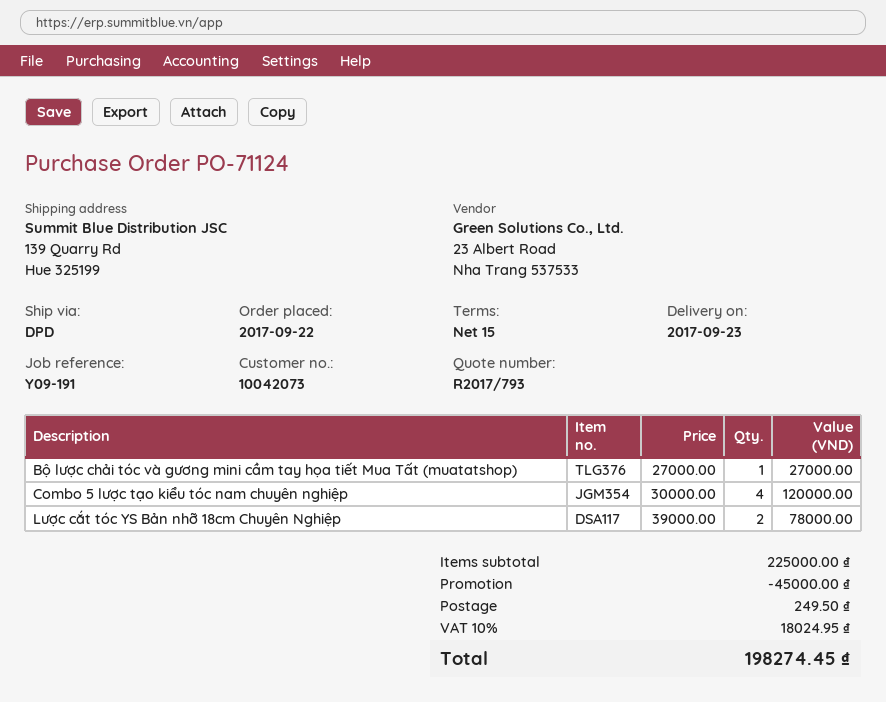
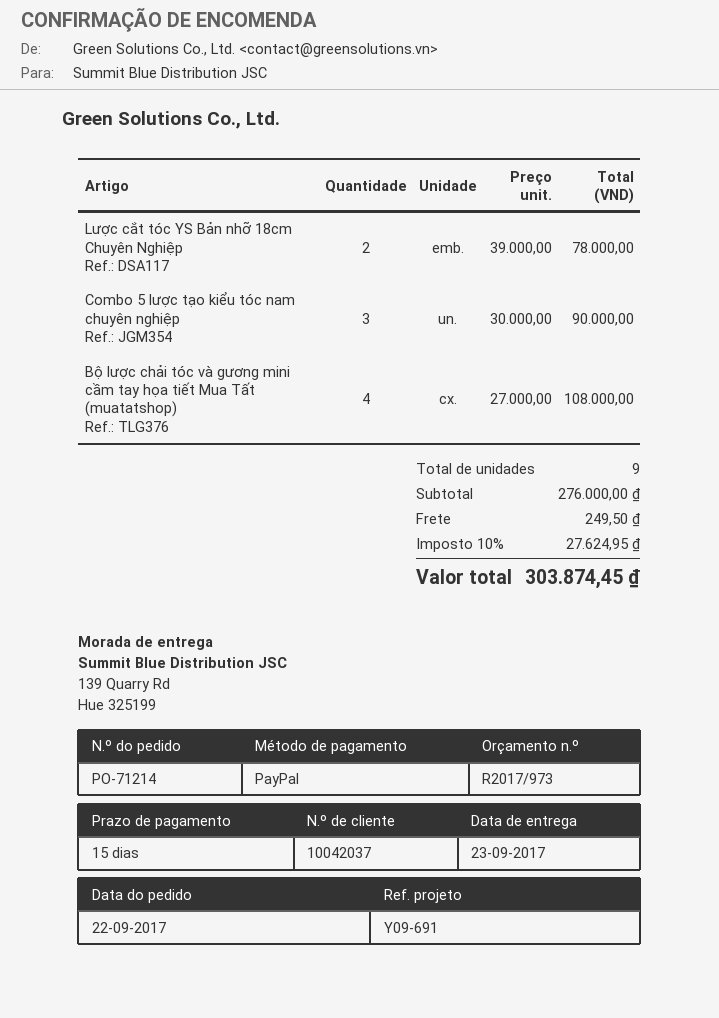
quote number: R2017/793 -> R2017/973
order number: PO-71124 -> PO-71214
customer number: 10042073 -> 10042037
reference: Y09-191 -> Y09-691
Bộ lược chải tóc và gương mini cầm tay họa tiết Mua Tất (muatatshop): 1 x 27000.00 = 27000.00 -> 4 x 27000.00 = 108000.00
Combo 5 lược tạo kiểu tóc nam chuyên nghiệp: 4 x 30000.00 = 120000.00 -> 3 x 30000.00 = 90000.00
subtotal: 225000.00 -> 276000.00
discount: 45000.00 -> none
tax: 10% = 18024.95 -> 10% = 27624.95
total: 198274.45 -> 303874.45

